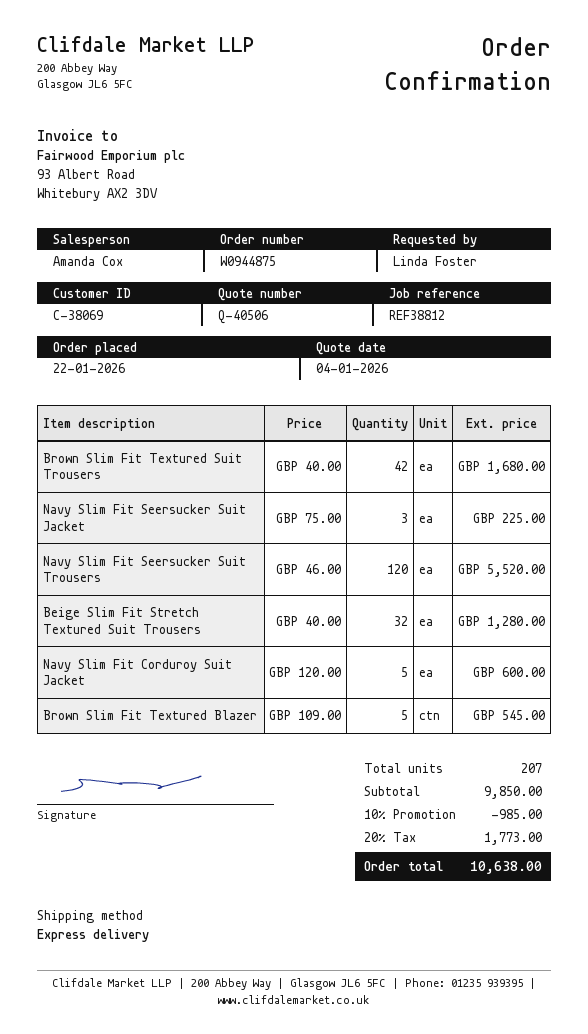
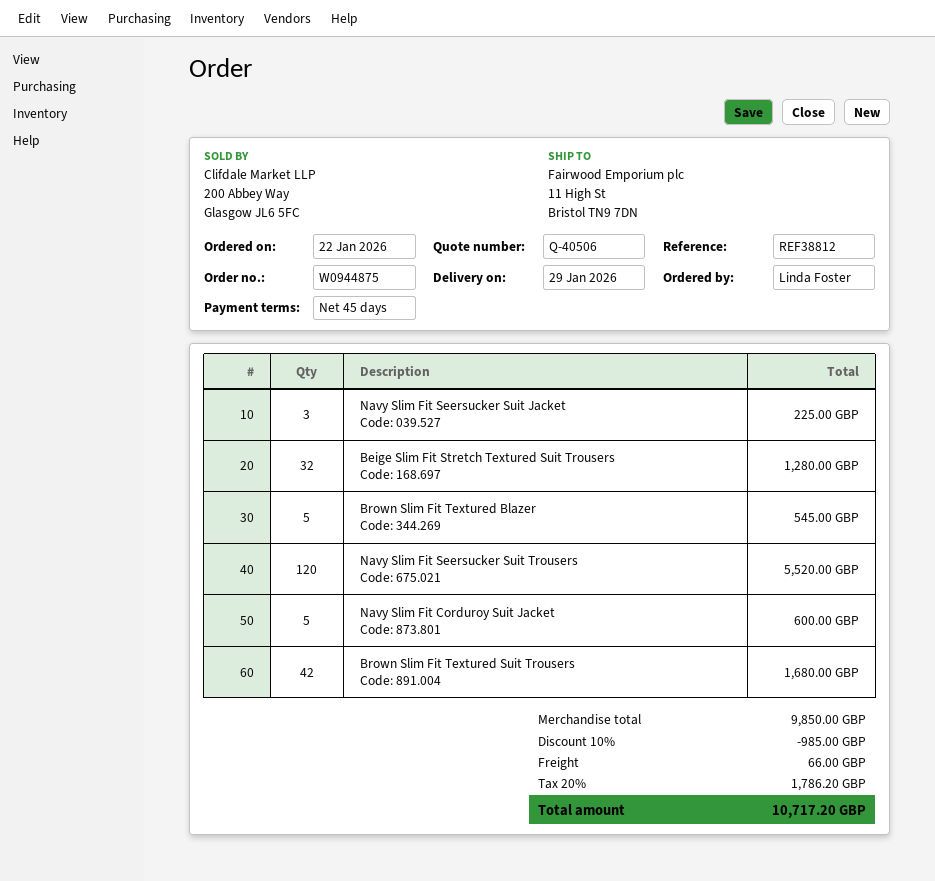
shipping: none -> 66.00
tax: 20% = 1773.00 -> 20% = 1786.20
total: 10638.00 -> 10717.20

